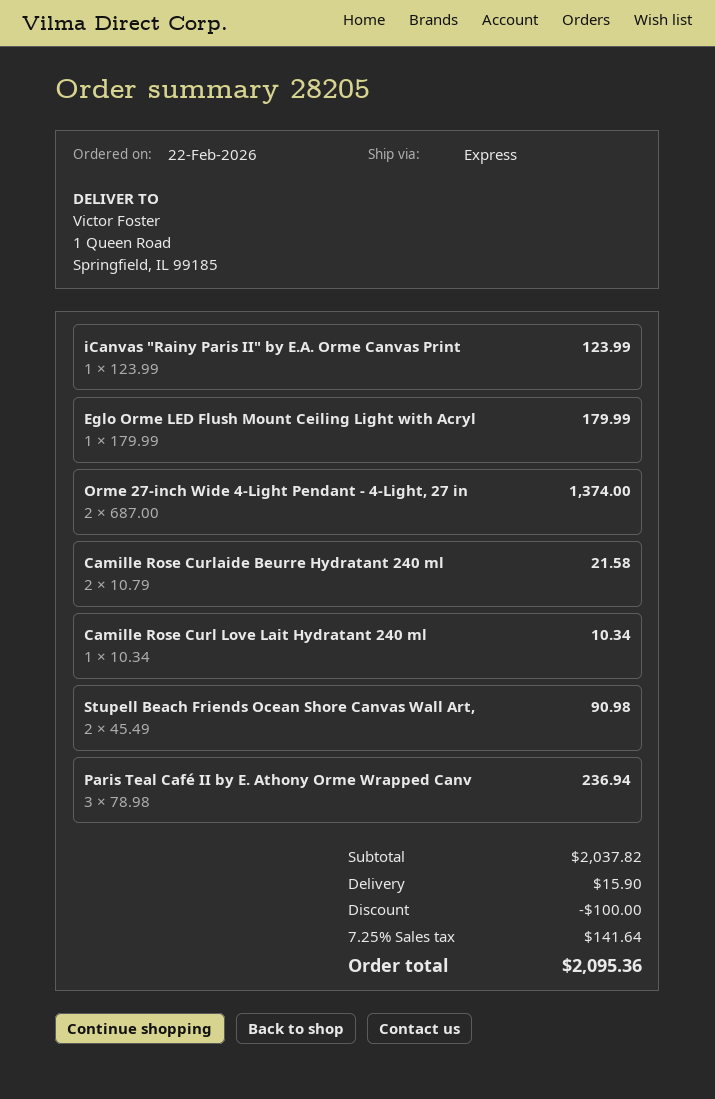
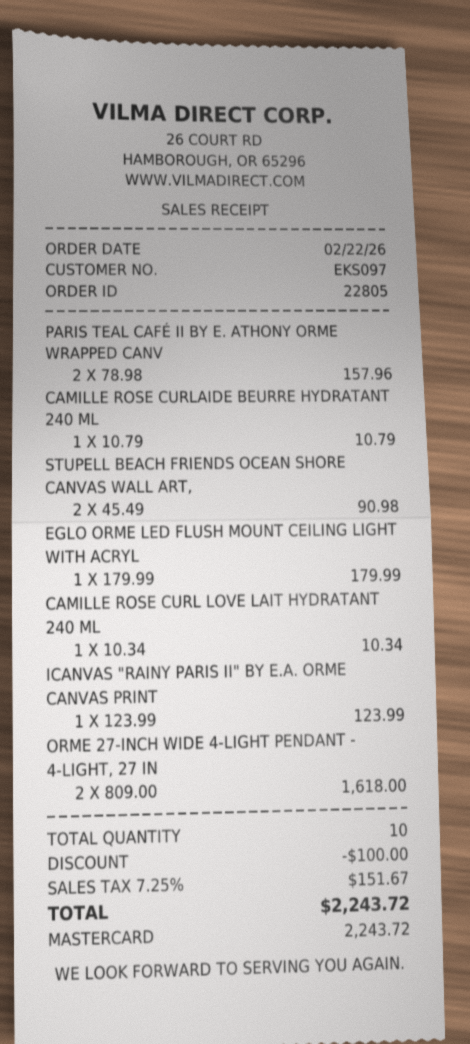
order number: 28205 -> 22805
Orme 27-inch Wide 4-Light Pendant - 4-Light, 27 in: 2 x 687.00 = 1374.00 -> 2 x 809.00 = 1618.00
Camille Rose Curlaide Beurre Hydratant 240 ml: 2 x 10.79 = 21.58 -> 1 x 10.79 = 10.79
Paris Teal Café II by E. Athony Orme Wrapped Canv: 3 x 78.98 = 236.94 -> 2 x 78.98 = 157.96
shipping: 15.90 -> none
tax: 7.25% = 141.64 -> 7.25% = 151.67
total: 2095.36 -> 2243.72

